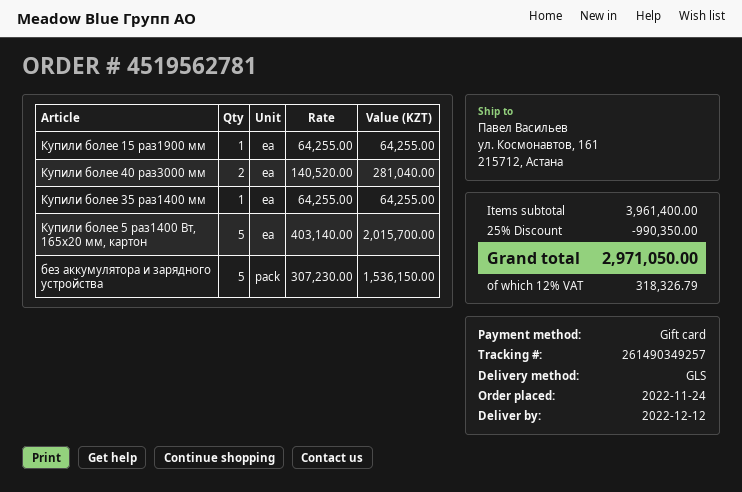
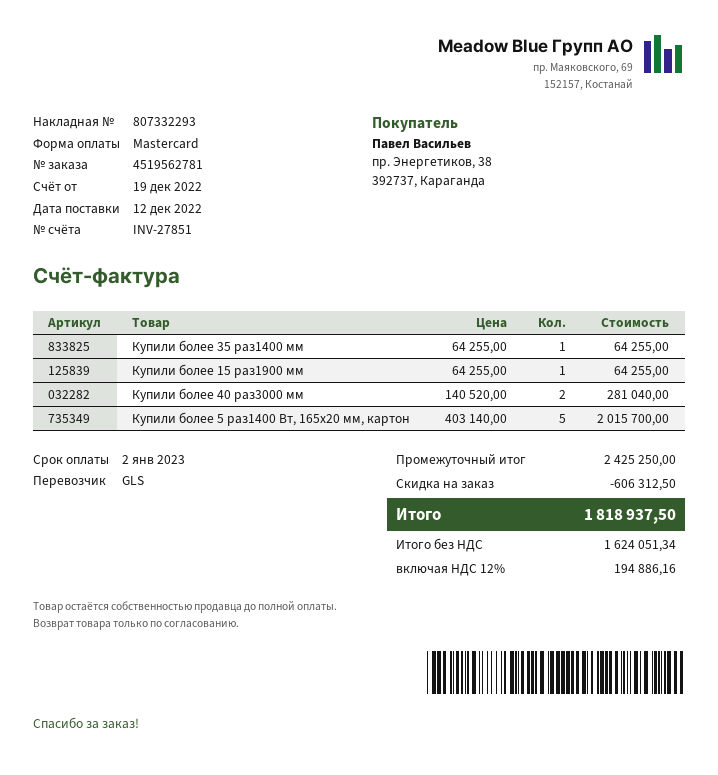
payment method: gift card -> Mastercard
без аккумулятора и зарядного устройства: 5 x 307230.00 = 1536150.00 -> none
subtotal: 3961400.00 -> 2425250.00
discount: 990350.00 -> 606312.50
tax: 12% = 318326.79 -> 12% = 194886.16
total: 2971050.00 -> 1818937.50

